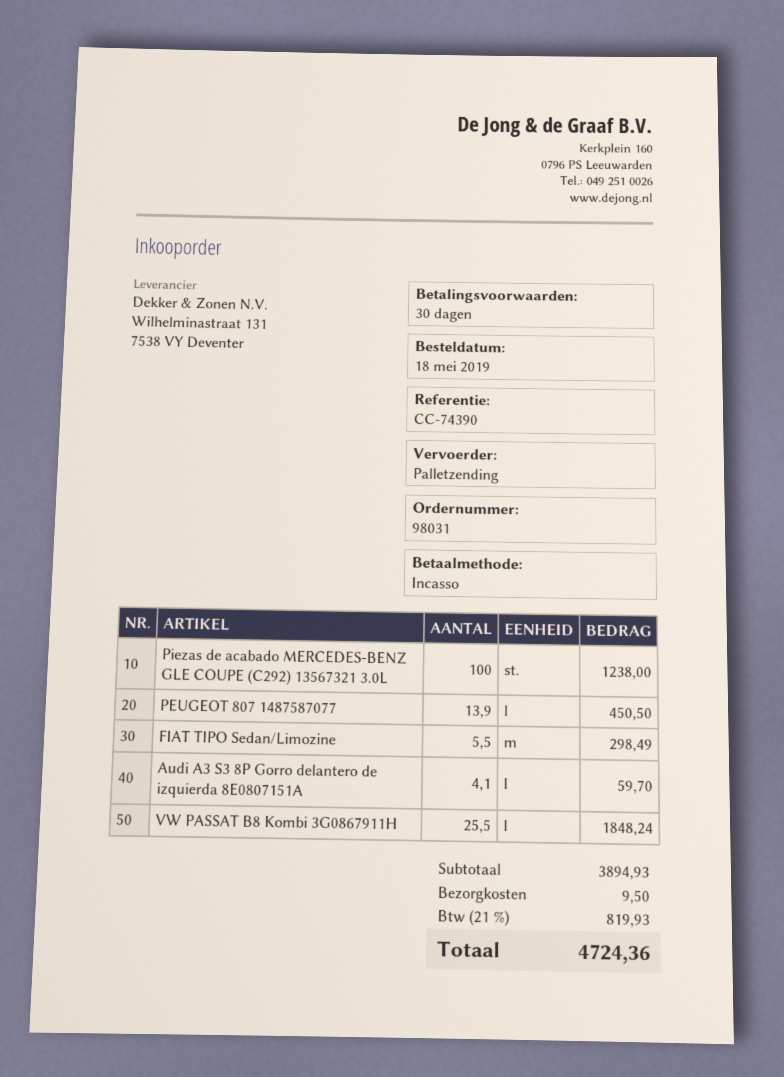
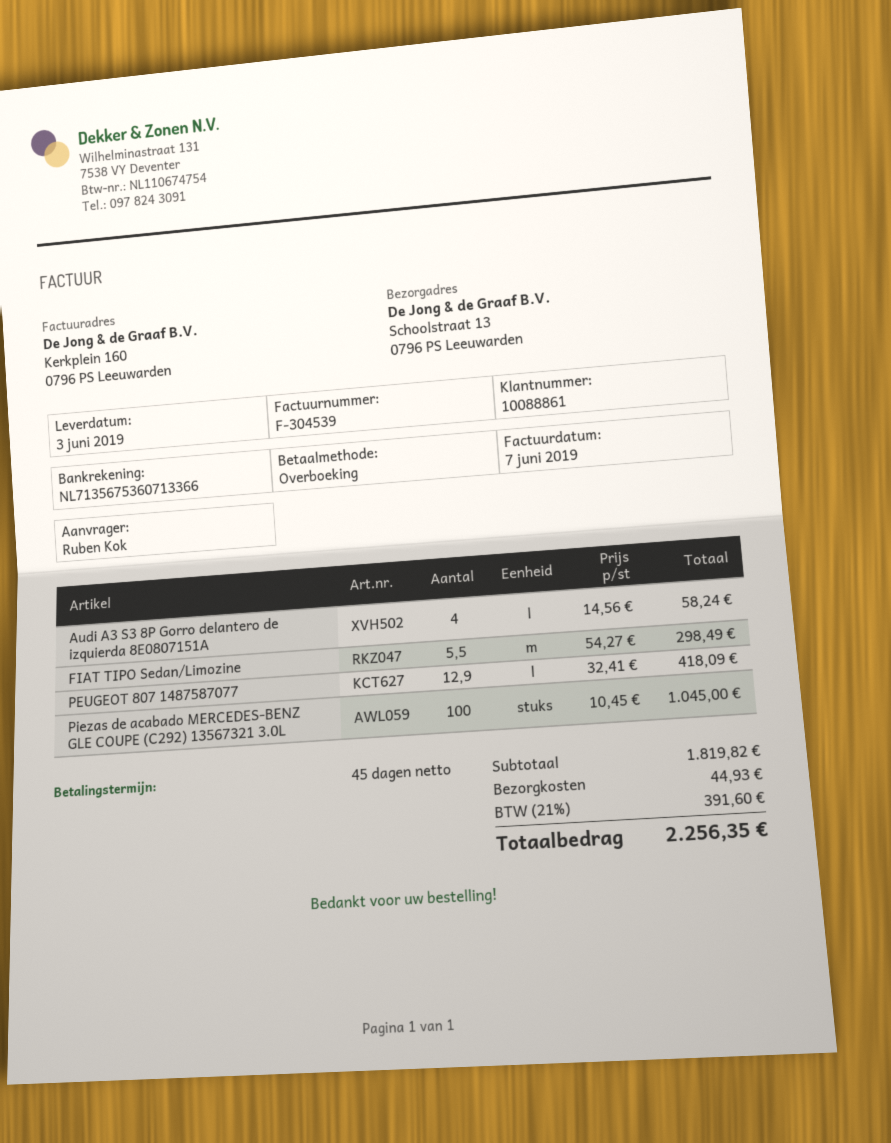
payment terms: 30 days -> 45 days
payment method: direct debit -> bank transfer
Piezas de acabado MERCEDES-BENZ GLE COUPE (C292) 13567321 3.0L: 100 for 1238.00 -> 100 for 1045.00
PEUGEOT 807 1487587077: 13.9 for 450.50 -> 12.9 for 418.09
Audi A3 S3 8P Gorro delantero de izquierda 8E0807151A: 4.1 for 59.70 -> 4 for 58.24
VW PASSAT B8 Kombi 3G0867911H: 25.5 for 1848.24 -> none
subtotal: 3894.93 -> 1819.82
shipping: 9.50 -> 44.93
tax: 21% = 819.93 -> 21% = 391.60
total: 4724.36 -> 2256.35

